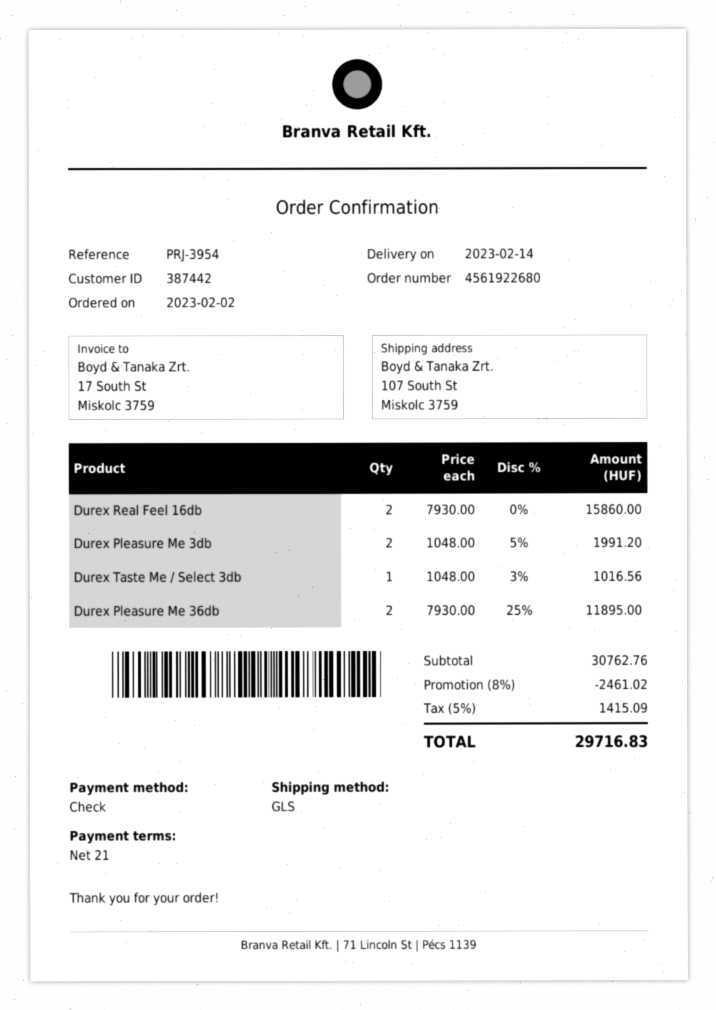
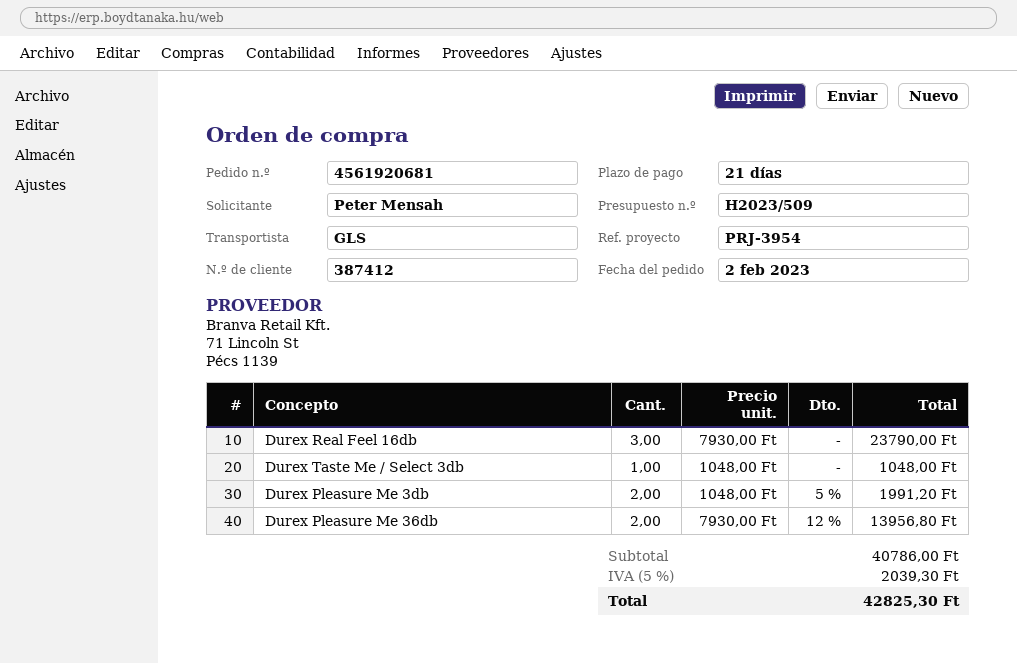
order number: 4561922680 -> 4561920681
customer number: 387442 -> 387412
Durex Real Feel 16db: 2 x 7930.00 = 15860.00 -> 3 x 7930.00 = 23790.00
Durex Taste Me / Select 3db: 1 x 1048.00 - 3% = 1016.56 -> 1 x 1048.00 = 1048.00
Durex Pleasure Me 36db: 2 x 7930.00 - 25% = 11895.00 -> 2 x 7930.00 - 12% = 13956.80
subtotal: 30762.76 -> 40786.00
discount: 8% = 2461.02 -> none
tax: 5% = 1415.09 -> 5% = 2039.30
total: 29716.83 -> 42825.30

